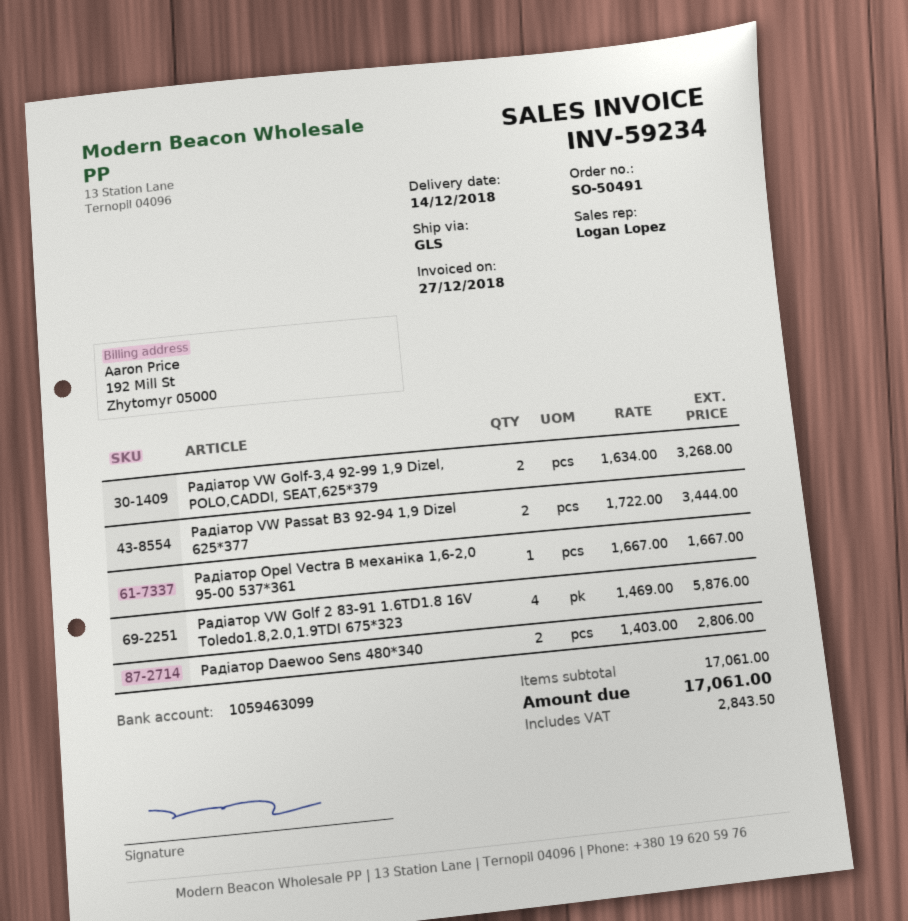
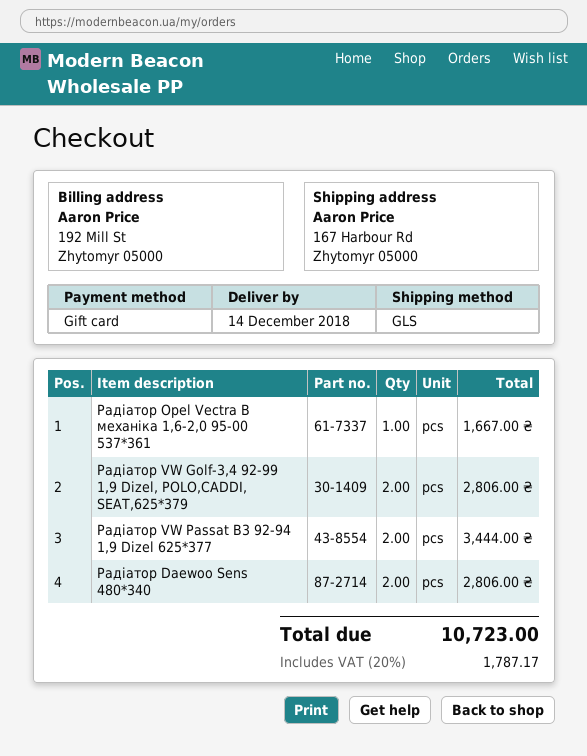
Радіатор VW Golf-3,4 92-99 1,9 Dizel, POLO,CADDI, SEAT,625*379: 2 for 3268.00 -> 2 for 2806.00
Радіатор VW Golf 2 83-91 1.6TD1.8 16V Toledo1.8,2.0,1.9TDI 675*323: 4 for 5876.00 -> none
tax: 2843.50 -> 1787.17
total: 17061.00 -> 10723.00

